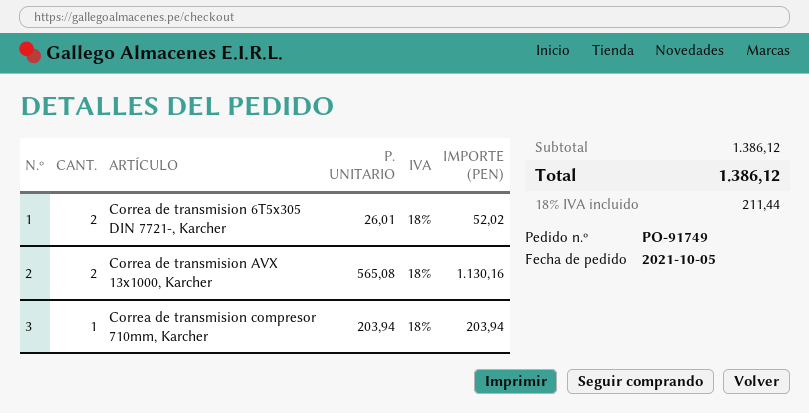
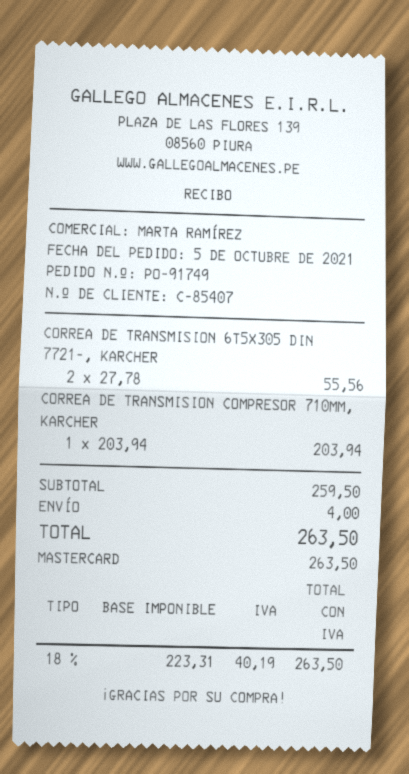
Correa de transmision 6T5x305 DIN 7721-, Karcher: 2 x 26.01 = 52.02 -> 2 x 27.78 = 55.56
Correa de transmision AVX 13x1000, Karcher: 2 x 565.08 = 1130.16 -> none
subtotal: 1386.12 -> 259.50
shipping: none -> 4.00
tax: 18% = 211.44 -> 18% = 40.19
total: 1386.12 -> 263.50

